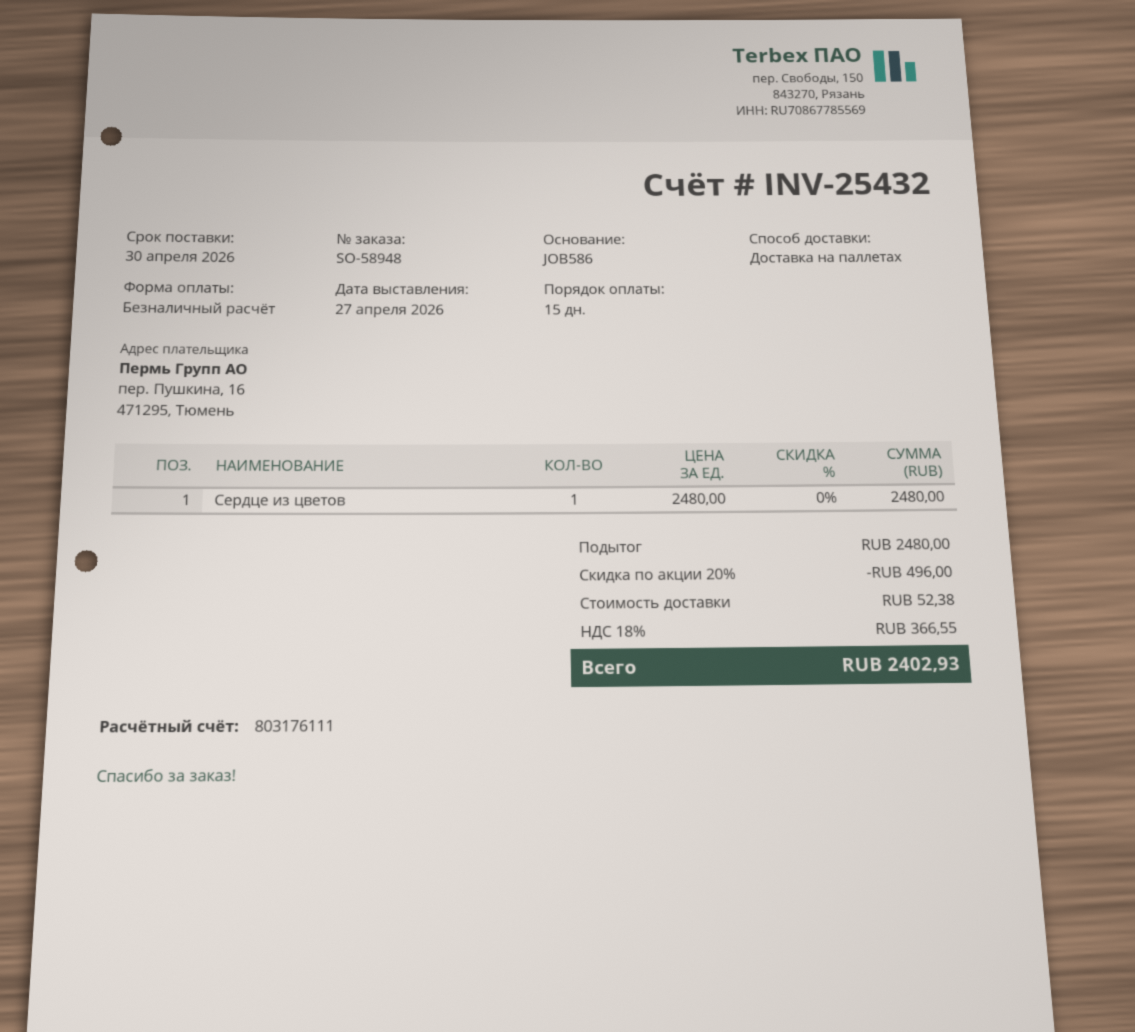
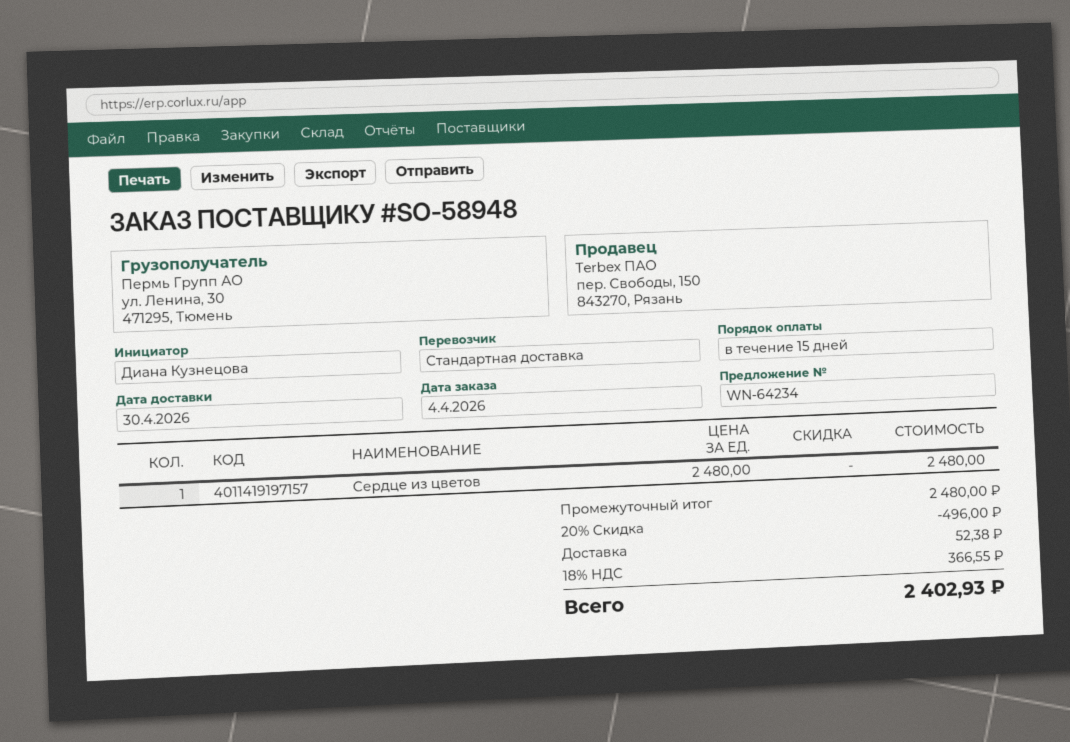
shipping method: pallet freight -> standard

